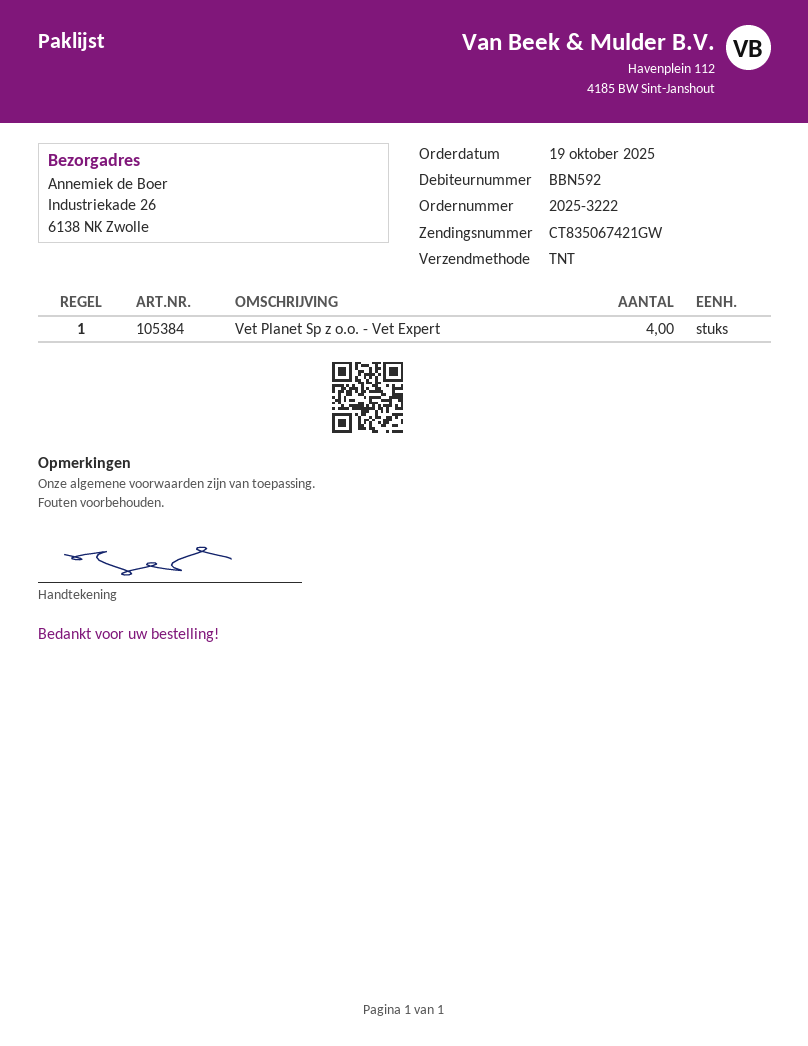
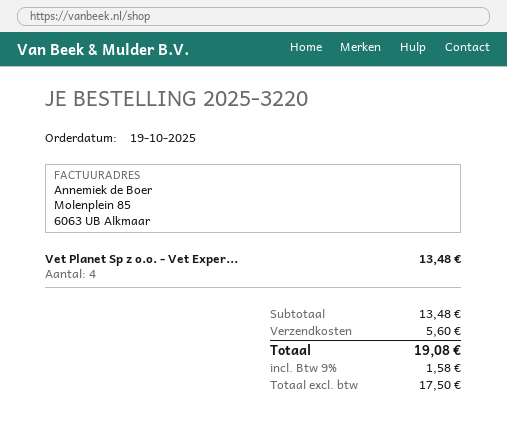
order number: 2025-3222 -> 2025-3220

